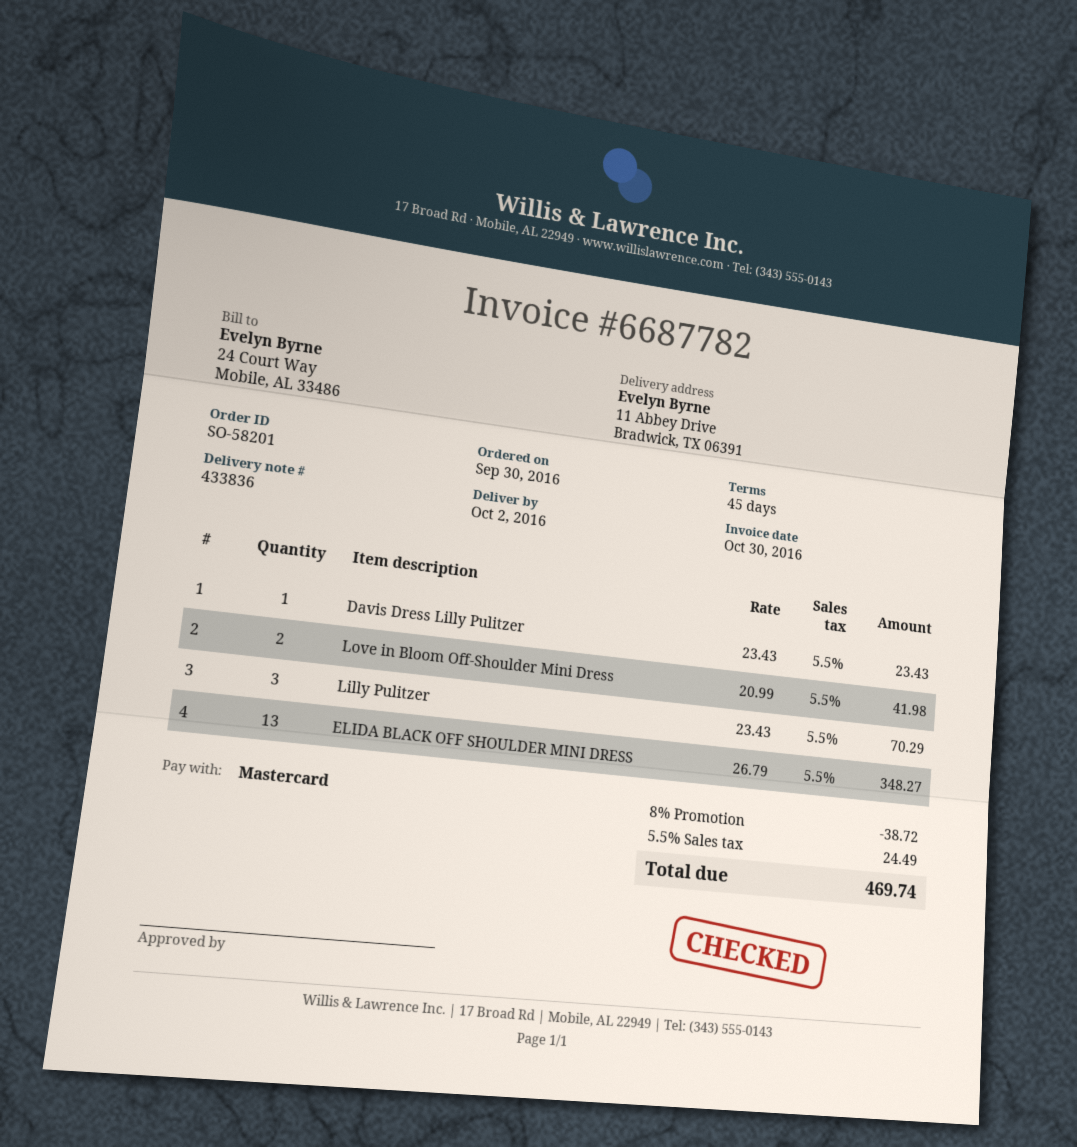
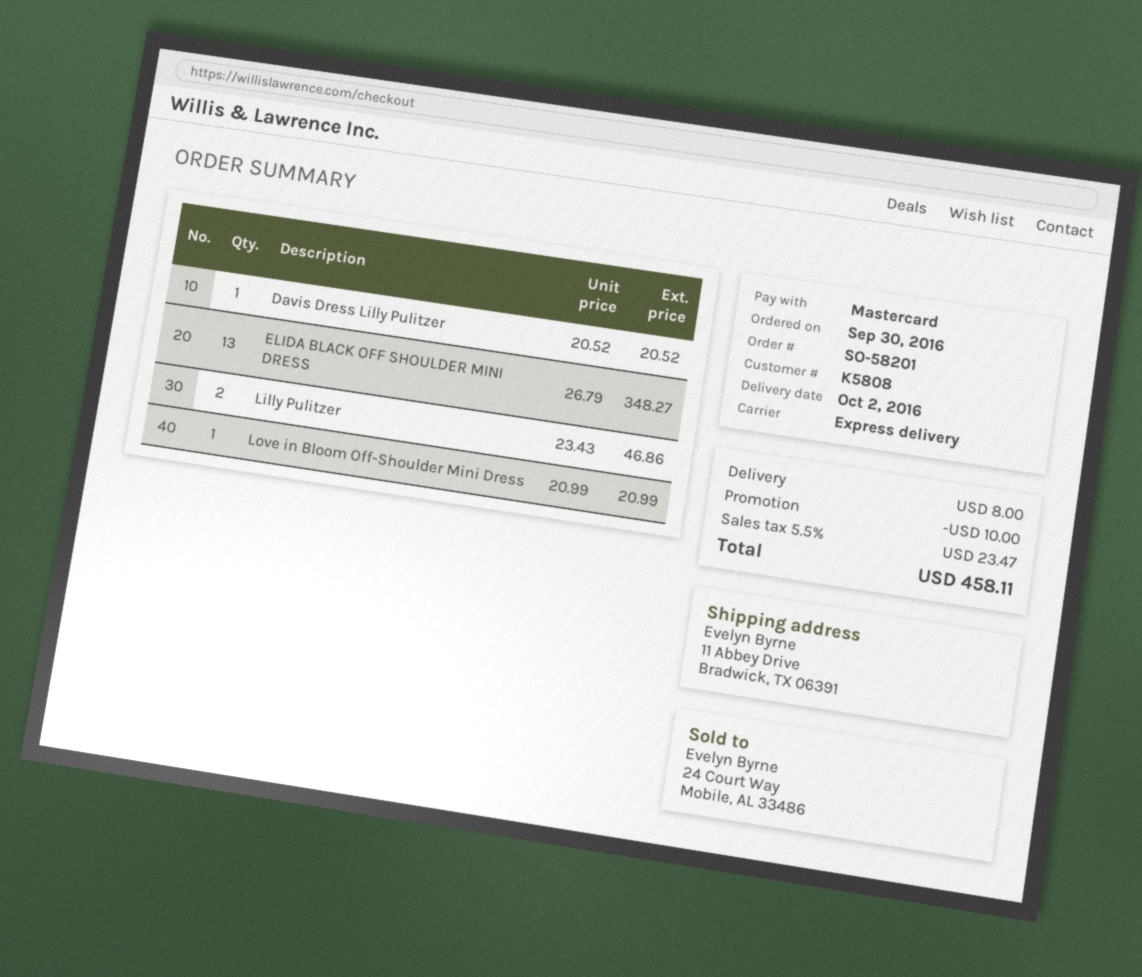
Davis Dress Lilly Pulitzer: 1 x 23.43 = 23.43 -> 1 x 20.52 = 20.52
Love in Bloom Off-Shoulder Mini Dress: 2 x 20.99 = 41.98 -> 1 x 20.99 = 20.99
Lilly Pulitzer: 3 x 23.43 = 70.29 -> 2 x 23.43 = 46.86
discount: 38.72 -> 10.00
shipping: none -> 8.00
tax: 5.5% = 24.49 -> 5.5% = 23.47
total: 469.74 -> 458.11

